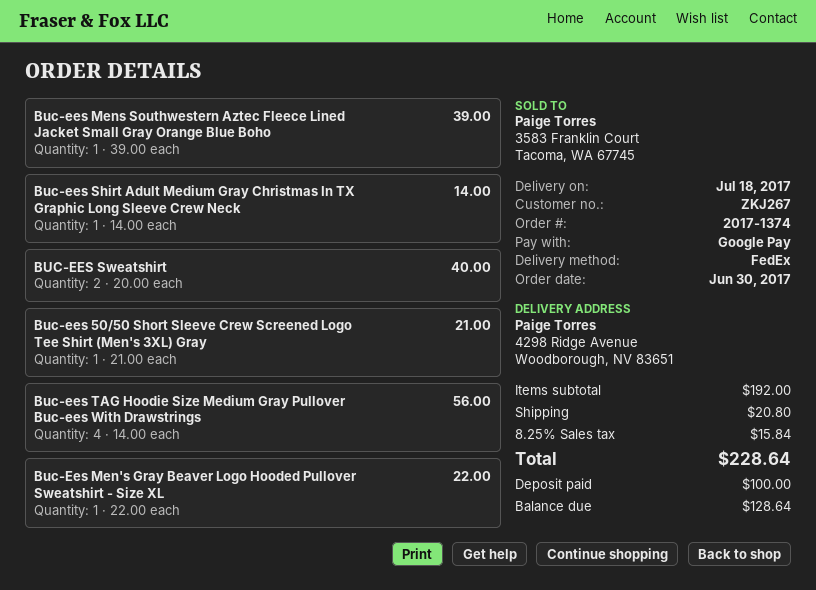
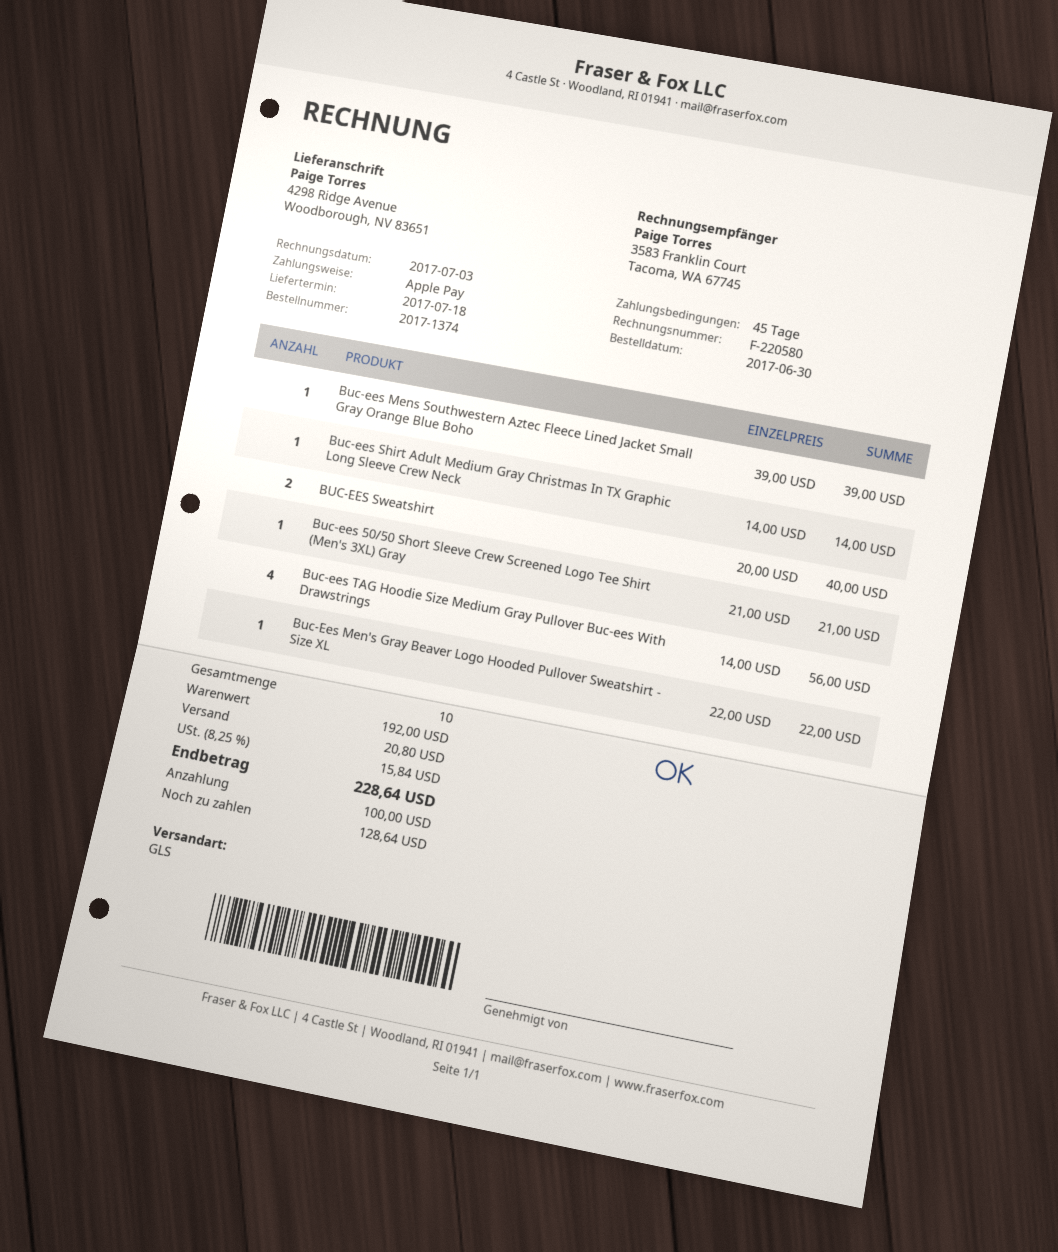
payment method: Google Pay -> Apple Pay
shipping method: FedEx -> GLS

